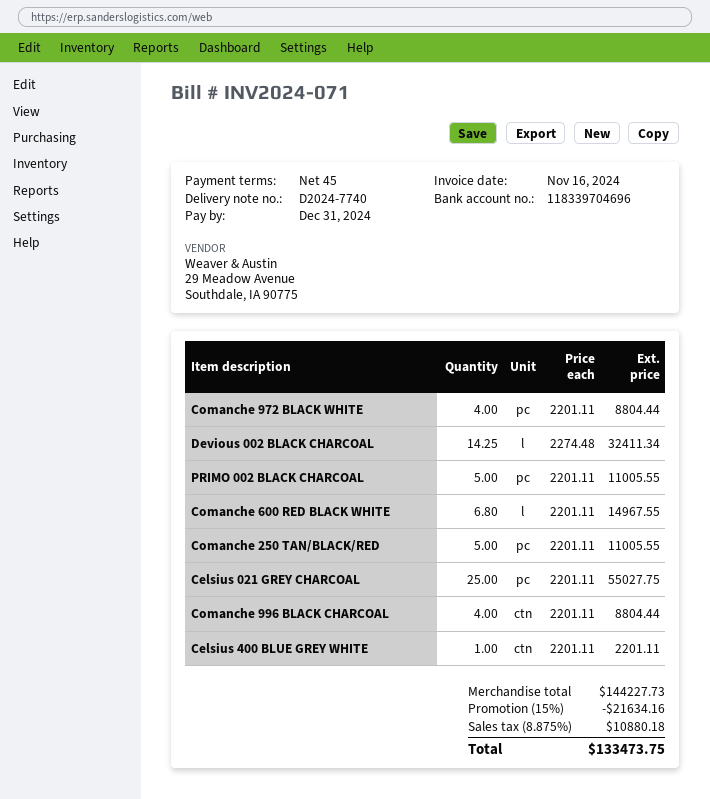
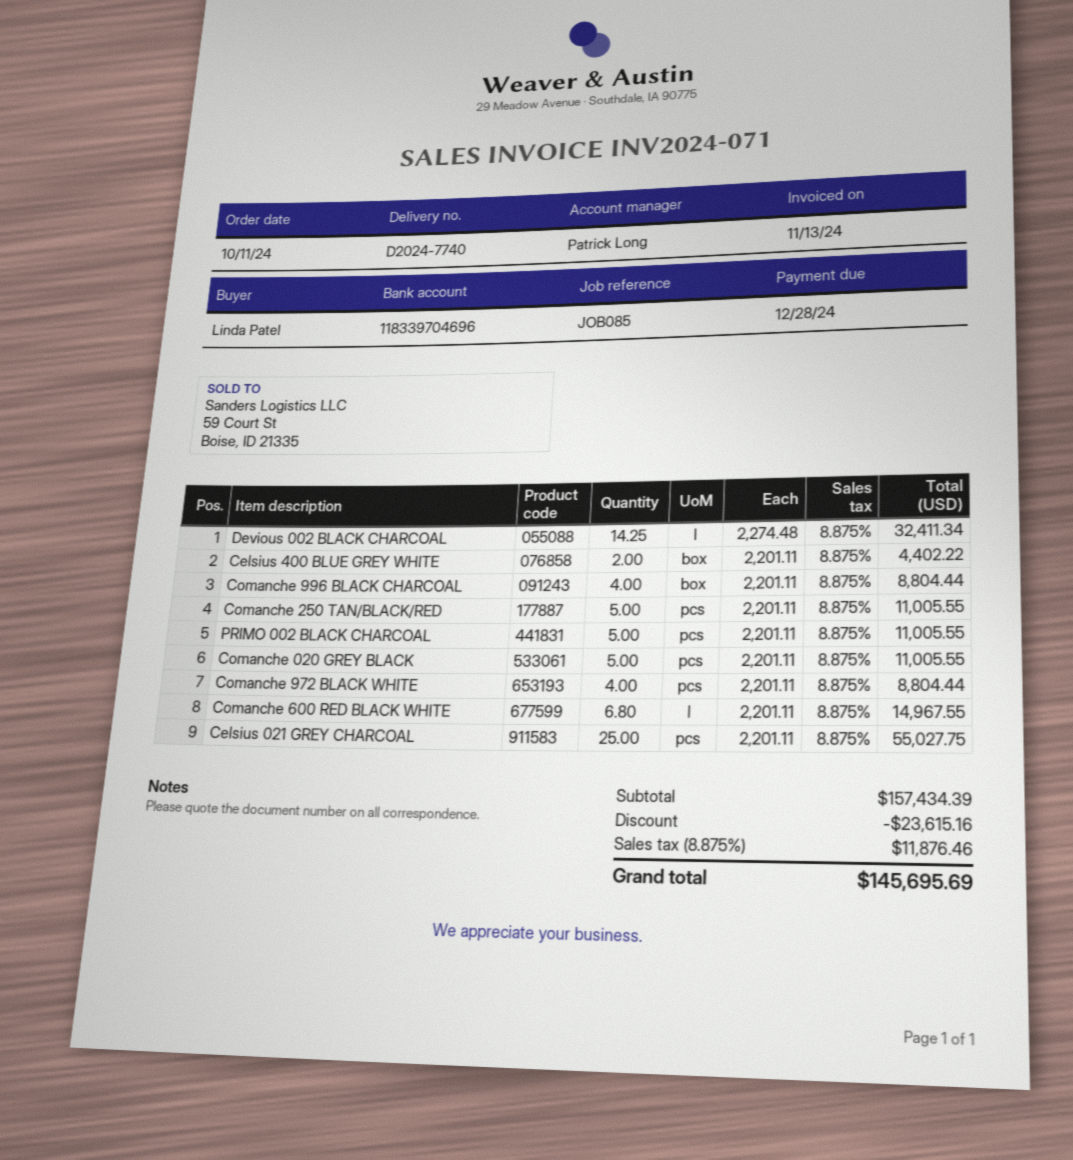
invoice date: 2024-11-16 -> 2024-11-13
due date: 2024-12-31 -> 2024-12-28
Celsius 400 BLUE GREY WHITE: 1 x 2201.11 = 2201.11 -> 2 x 2201.11 = 4402.22
Comanche 020 GREY BLACK: none -> 5 x 2201.11 = 11005.55
subtotal: 144227.73 -> 157434.39
discount: 21634.16 -> 23615.16
tax: 8.875% = 10880.18 -> 8.875% = 11876.46
total: 133473.75 -> 145695.69

